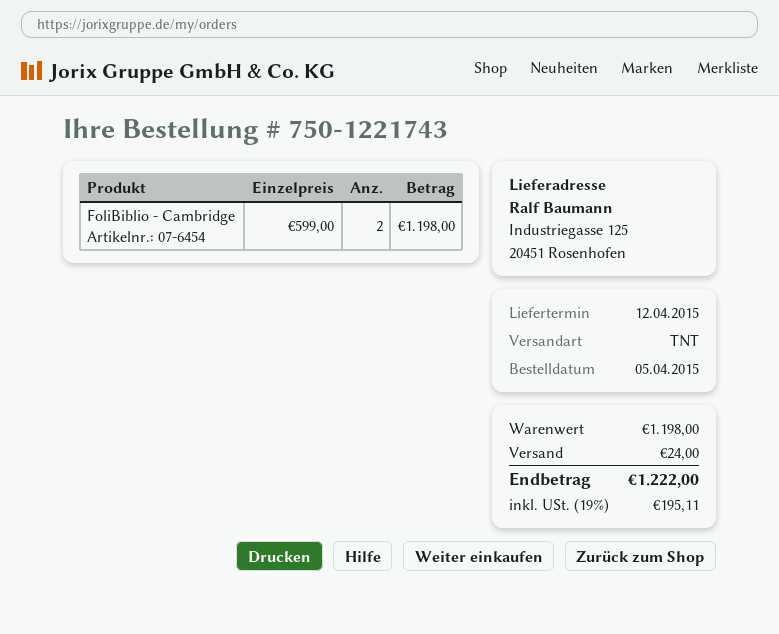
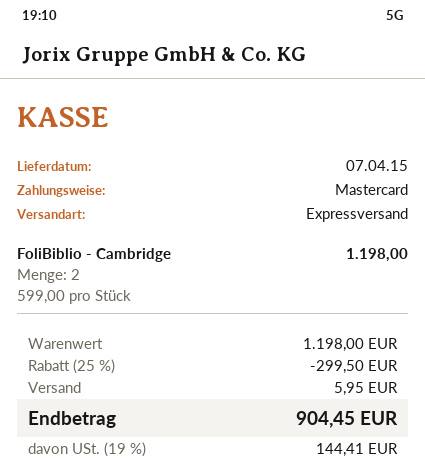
delivery date: 2015-04-12 -> 2015-04-07
shipping method: TNT -> express
discount: none -> 25% = 299.50
shipping: 24.00 -> 5.95
tax: 19% = 195.11 -> 19% = 144.41
total: 1222.00 -> 904.45

